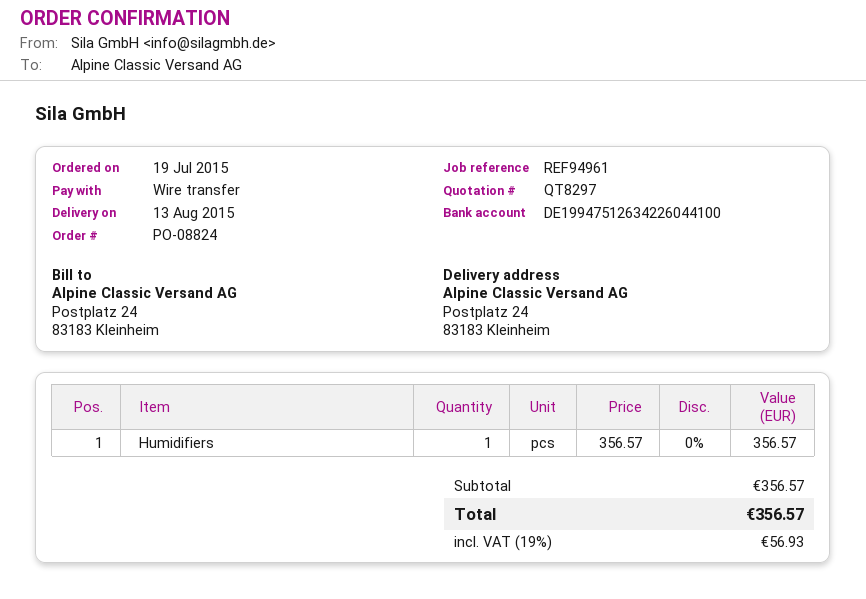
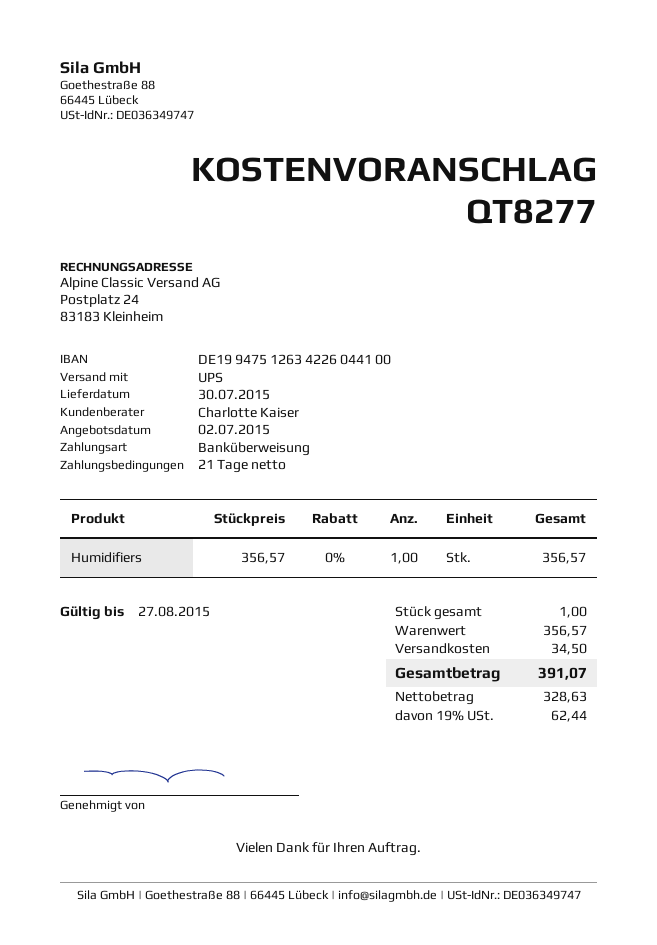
quote number: QT8297 -> QT8277
delivery date: 2015-08-13 -> 2015-07-30
shipping: none -> 34.50
tax: 19% = 56.93 -> 19% = 62.44
total: 356.57 -> 391.07

